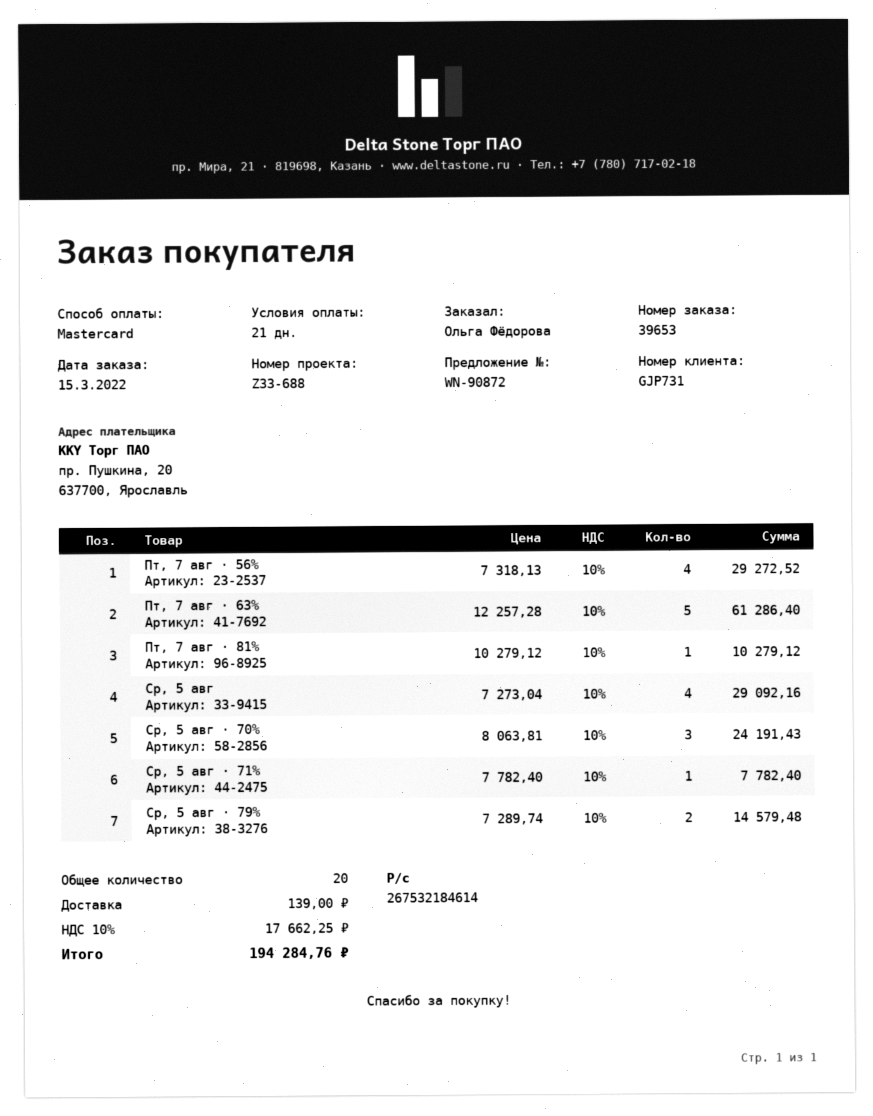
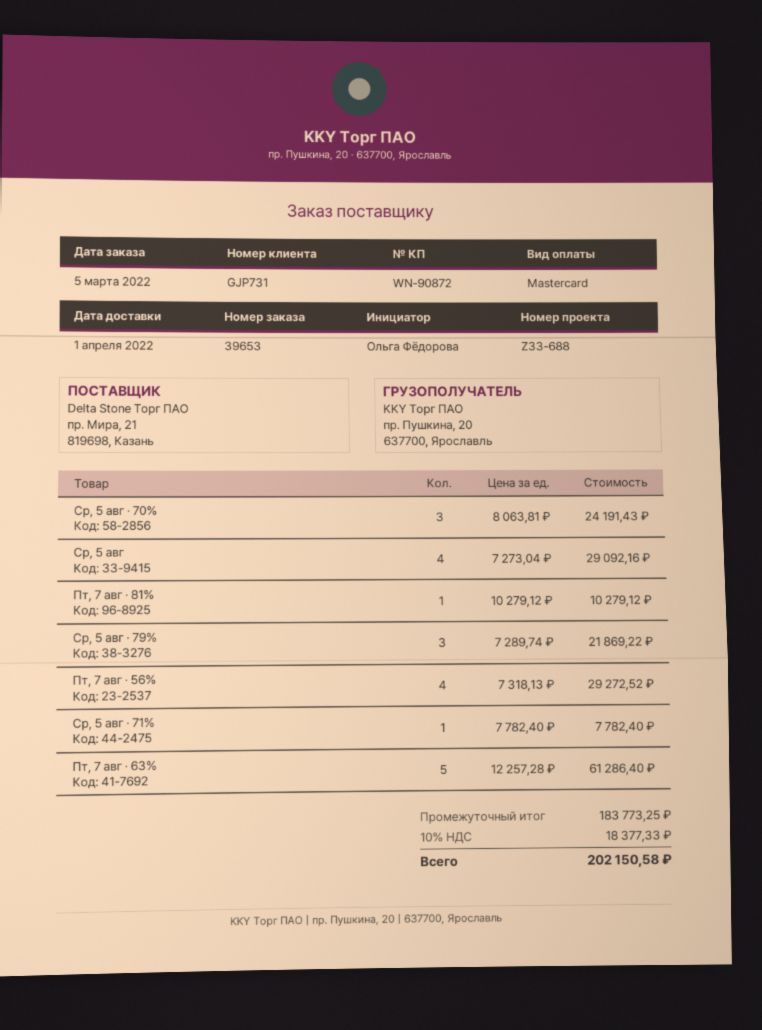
order date: 2022-03-15 -> 2022-03-05
Ср, 5 авг · 79%: 2 x 7289.74 = 14579.48 -> 3 x 7289.74 = 21869.22
shipping: 139.00 -> none
tax: 10% = 17662.25 -> 10% = 18377.33
total: 194284.76 -> 202150.58

